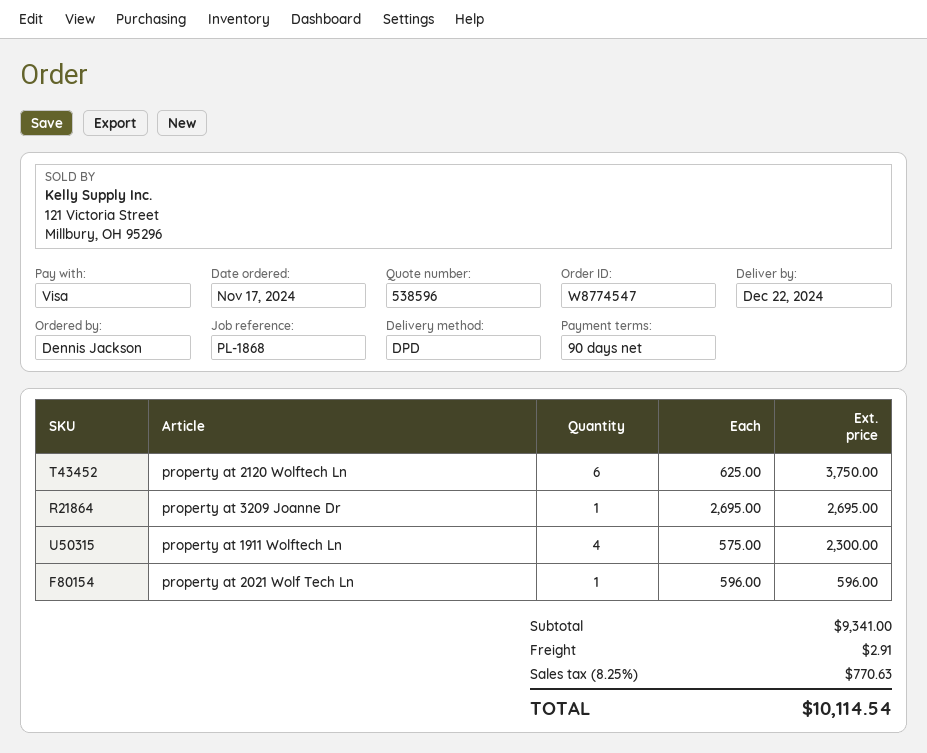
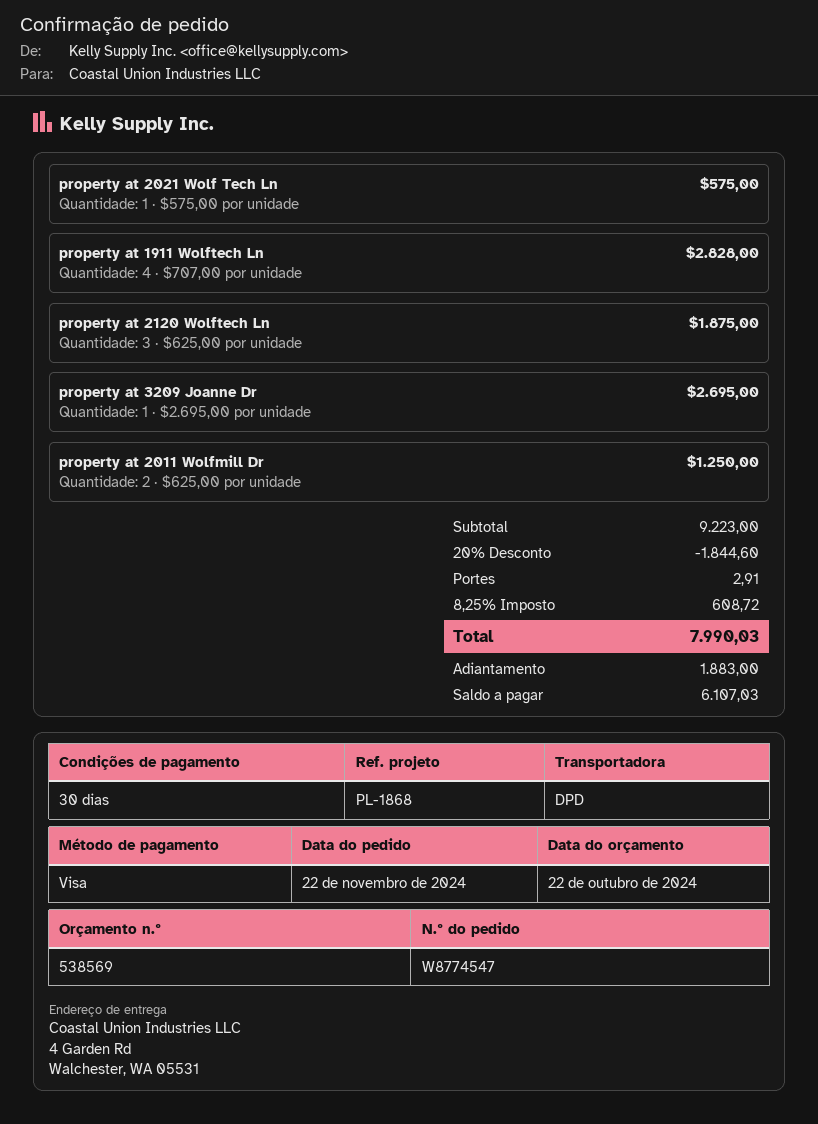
quote number: 538596 -> 538569
order date: 2024-11-17 -> 2024-11-22
payment terms: 90 days -> 30 days
property at 2120 Wolftech Ln: 6 x 625.00 = 3750.00 -> 3 x 625.00 = 1875.00
property at 1911 Wolftech Ln: 4 x 575.00 = 2300.00 -> 4 x 707.00 = 2828.00
property at 2021 Wolf Tech Ln: 1 x 596.00 = 596.00 -> 1 x 575.00 = 575.00
property at 2011 Wolfmill Dr: none -> 2 x 625.00 = 1250.00
subtotal: 9341.00 -> 9223.00
discount: none -> 20% = 1844.60
tax: 8.25% = 770.63 -> 8.25% = 608.72
total: 10114.54 -> 7990.03

